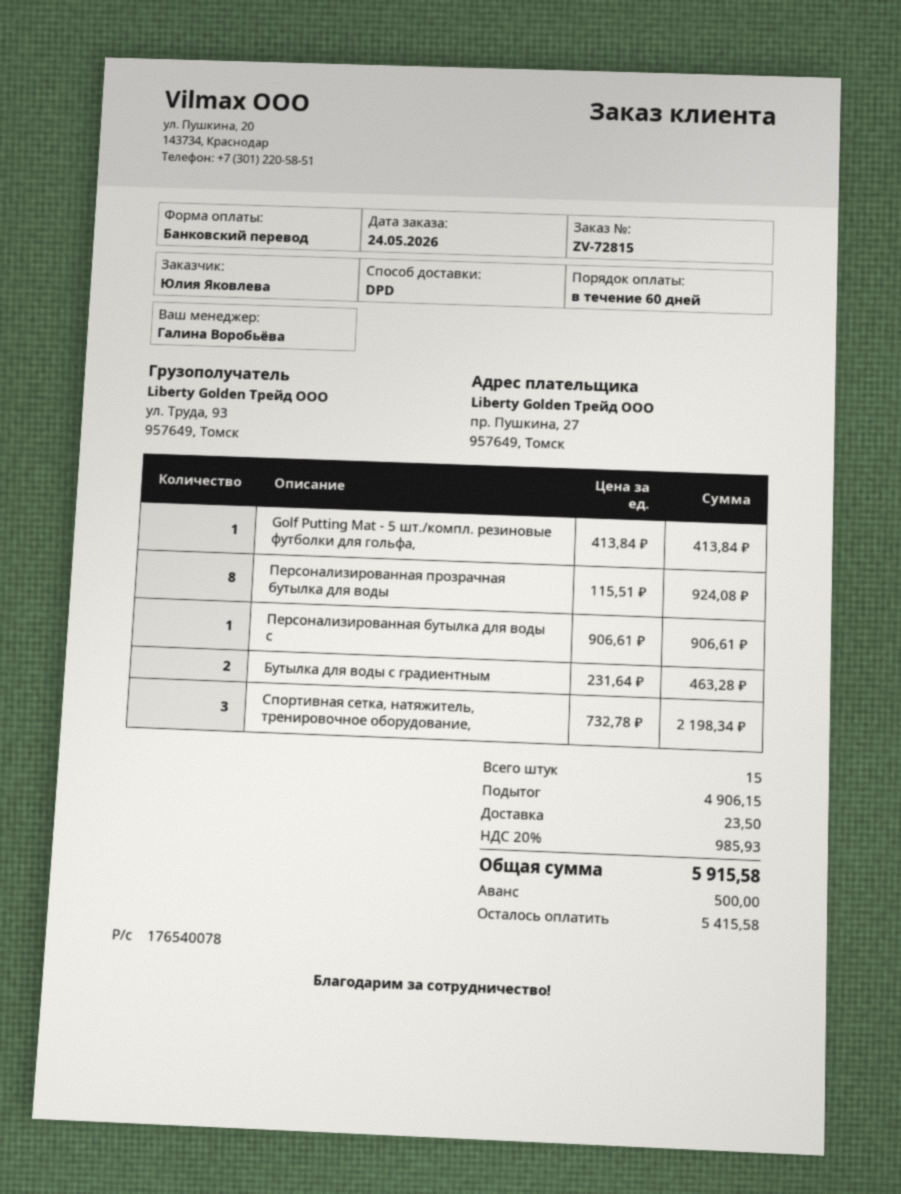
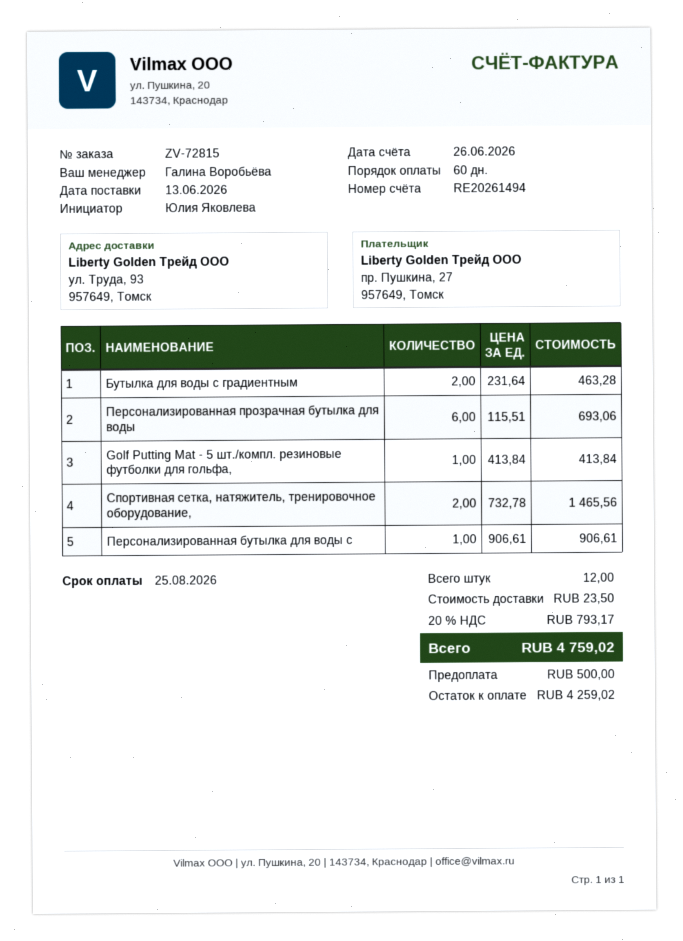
Персонализированная прозрачная бутылка для воды: 8 x 115.51 = 924.08 -> 6 x 115.51 = 693.06
Спортивная сетка, натяжитель, тренировочное оборудование,: 3 x 732.78 = 2198.34 -> 2 x 732.78 = 1465.56
total quantity: 15 -> 12
tax: 20% = 985.93 -> 20% = 793.17
total: 5915.58 -> 4759.02
balance: 5415.58 -> 4259.02

